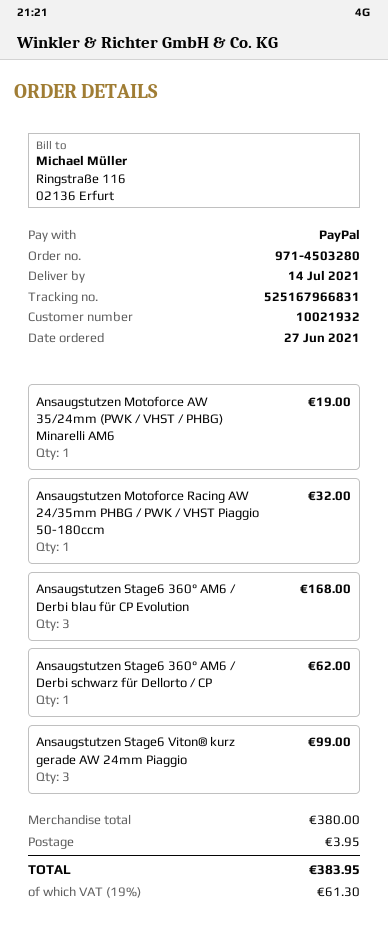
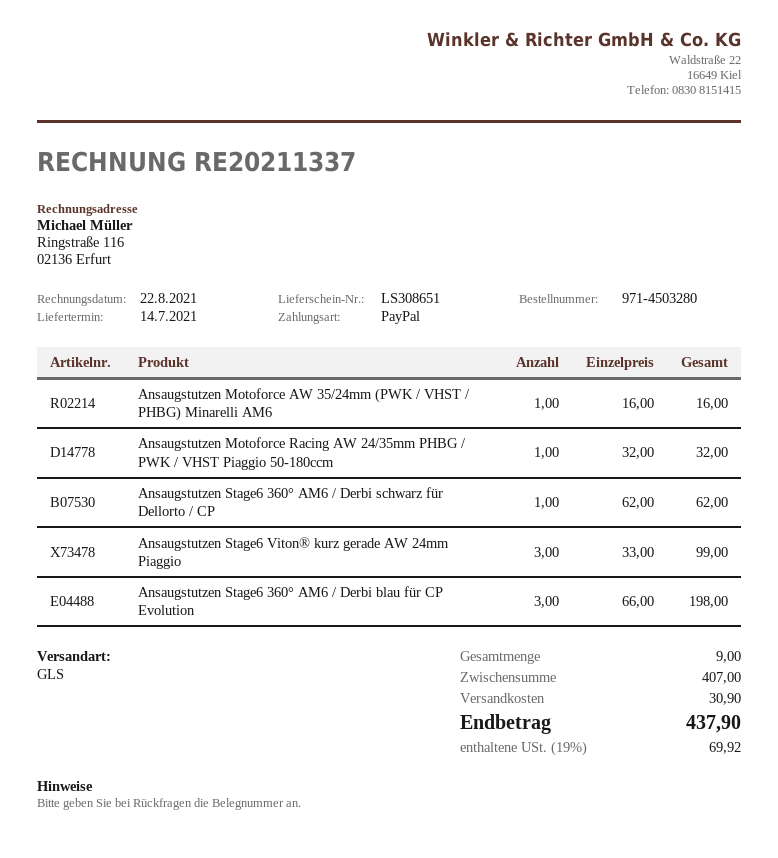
Ansaugstutzen Motoforce AW 35/24mm (PWK / VHST / PHBG) Minarelli AM6: 1 for 19.00 -> 1 for 16.00
Ansaugstutzen Stage6 360° AM6 / Derbi blau für CP Evolution: 3 for 168.00 -> 3 for 198.00
subtotal: 380.00 -> 407.00
shipping: 3.95 -> 30.90
tax: 19% = 61.30 -> 19% = 69.92
total: 383.95 -> 437.90

